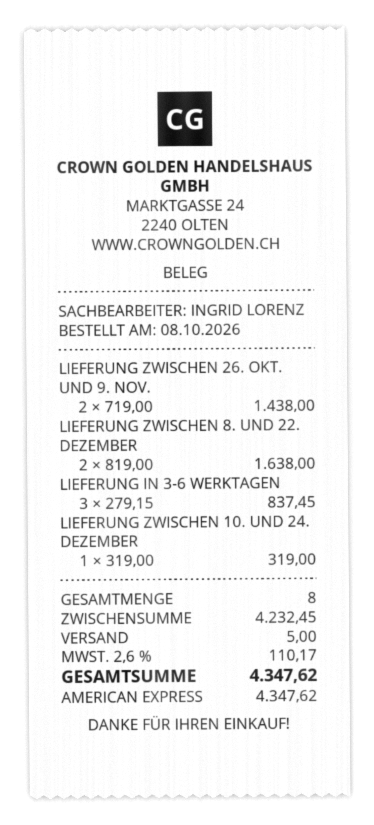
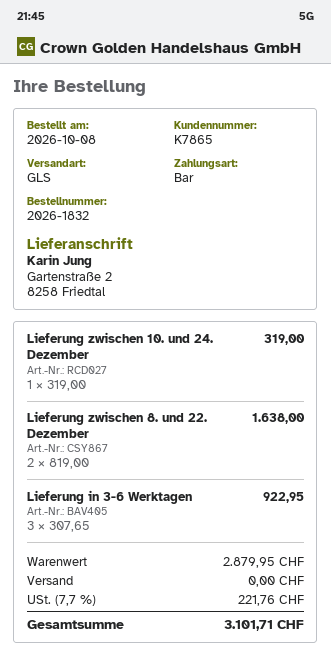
payment method: American Express -> cash
LIEFERUNG ZWISCHEN 26. OKT. UND 9. NOV.: 2 x 719.00 = 1438.00 -> none
LIEFERUNG IN 3-6 WERKTAGEN: 3 x 279.15 = 837.45 -> 3 x 307.65 = 922.95
subtotal: 4232.45 -> 2879.95
shipping: 5.00 -> 0.00
tax: 2.6% = 110.17 -> 7.7% = 221.76
total: 4347.62 -> 3101.71

